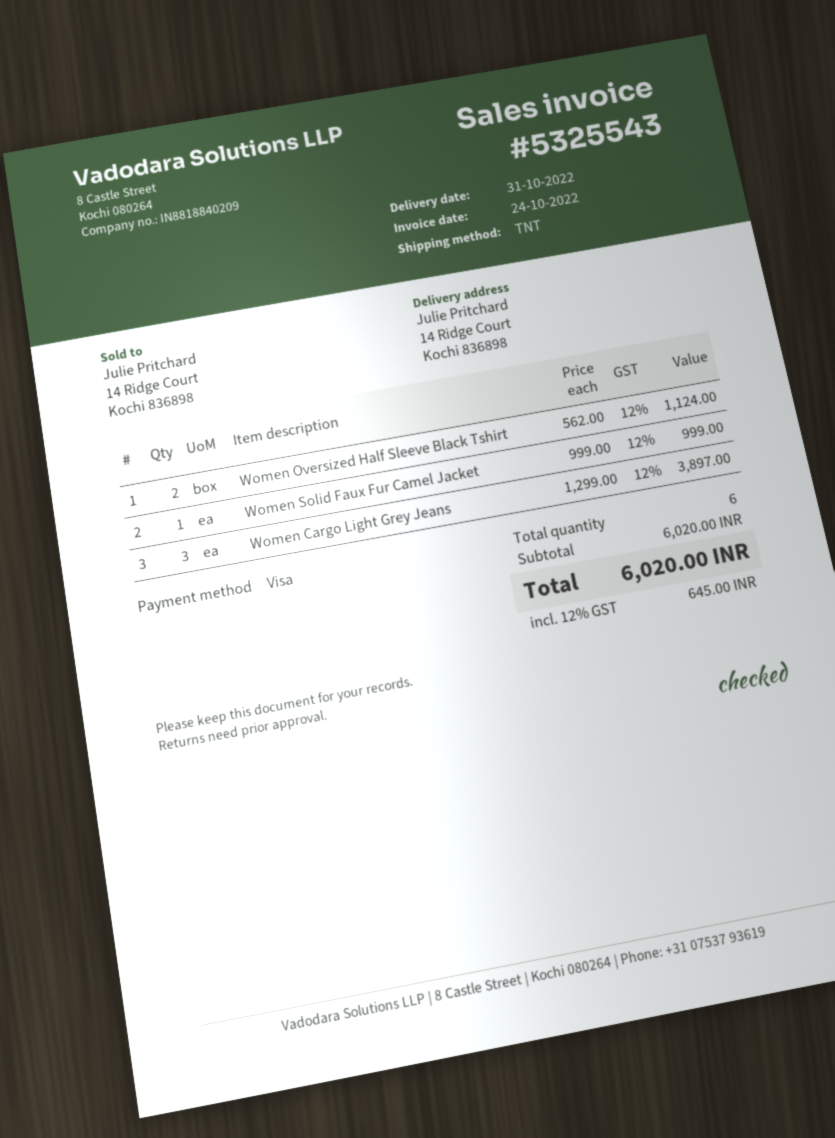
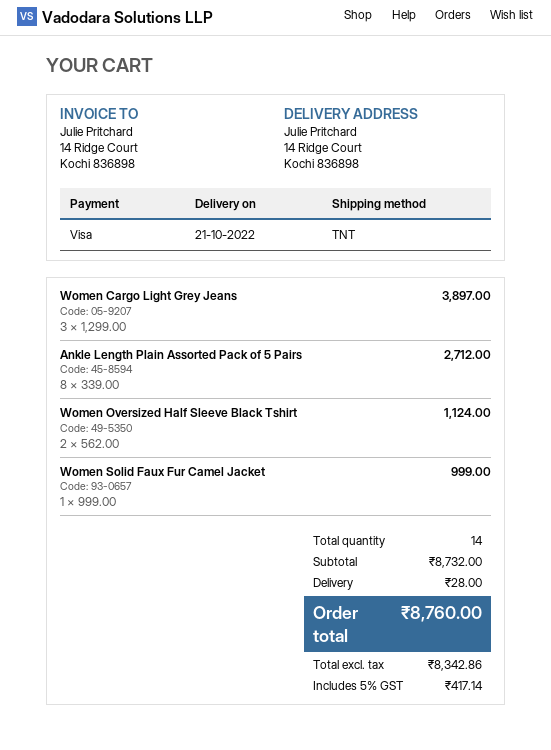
delivery date: 2022-10-31 -> 2022-10-21
Ankle Length Plain Assorted Pack of 5 Pairs: none -> 8 x 339.00 = 2712.00
total quantity: 6 -> 14
subtotal: 6020.00 -> 8732.00
shipping: none -> 28.00
tax: 12% = 645.00 -> 5% = 417.14
total: 6020.00 -> 8760.00

